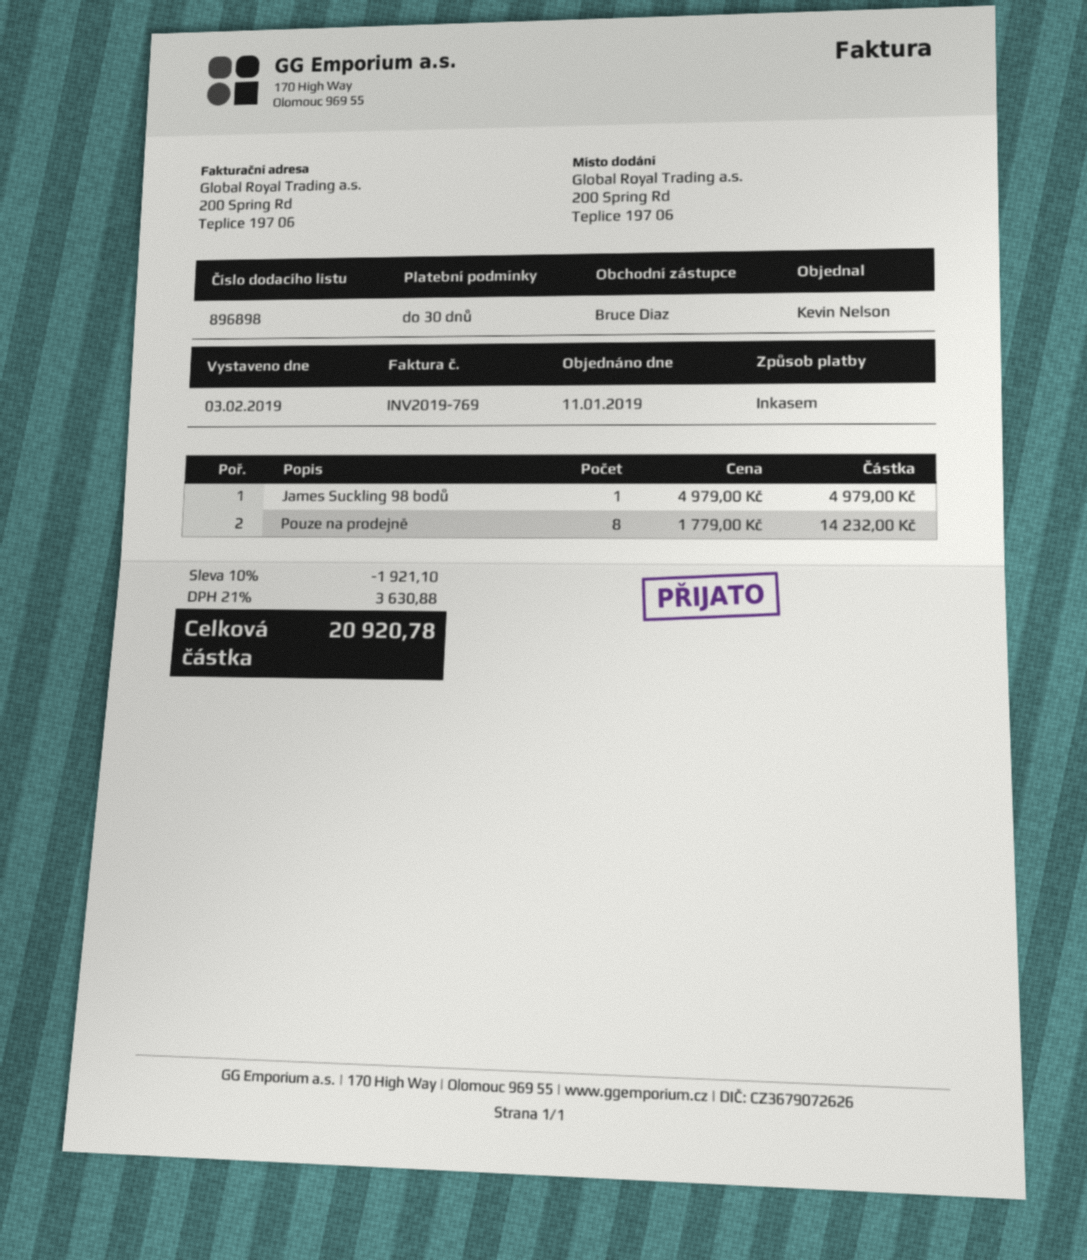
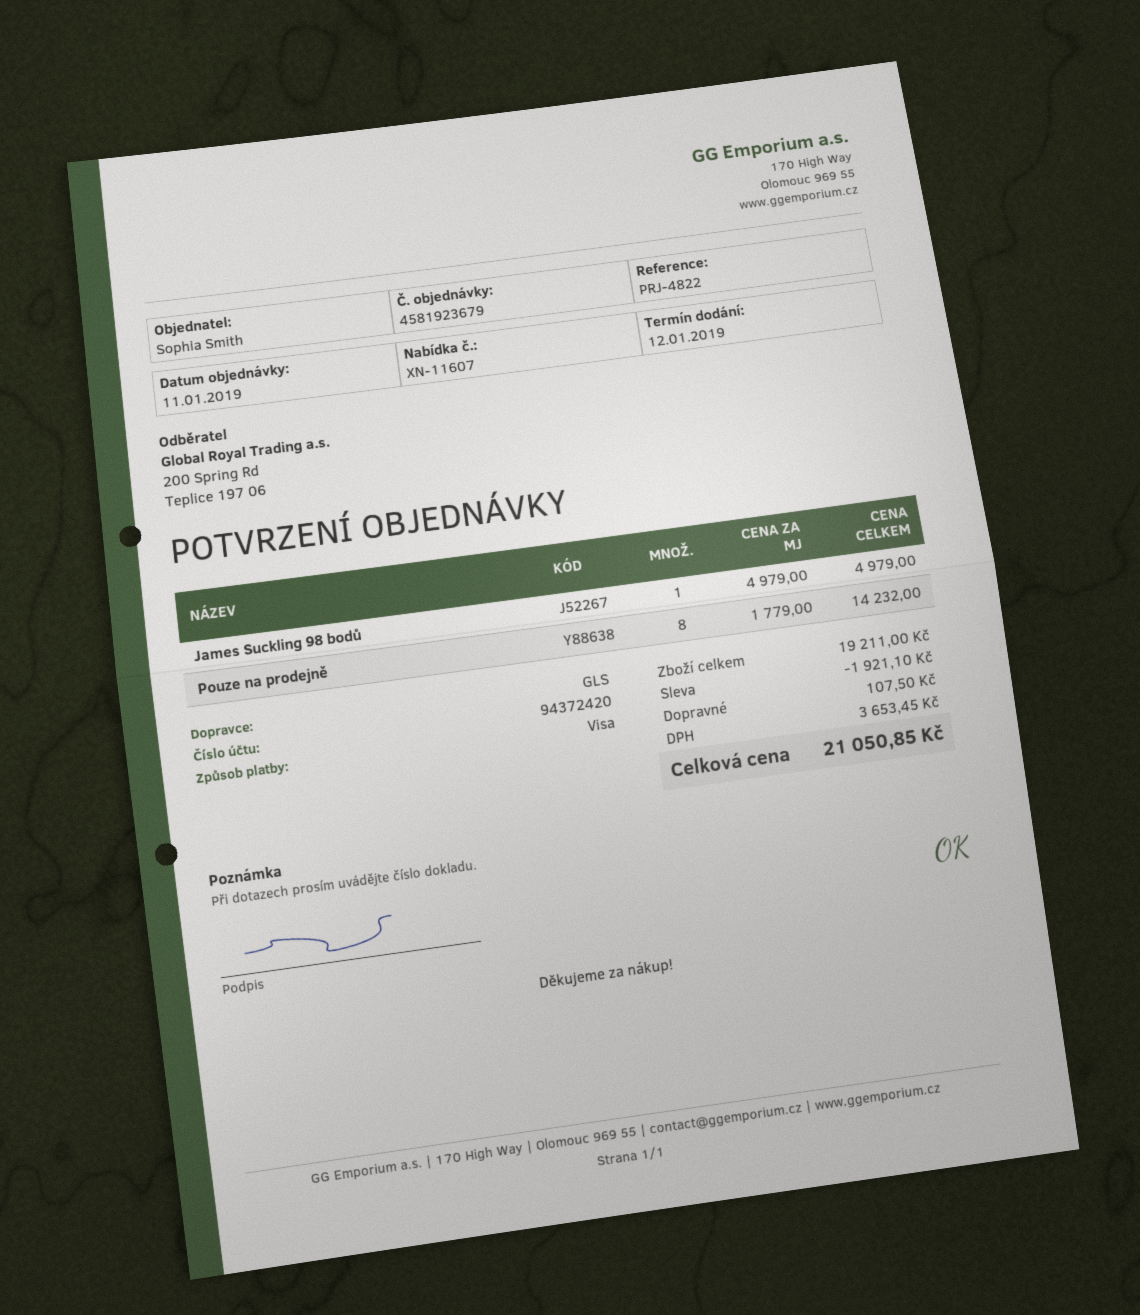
ordered by: Kevin Nelson -> Sophia Smith
payment method: direct debit -> Visa
shipping: none -> 107.50
tax: 3630.88 -> 3653.45
total: 20920.78 -> 21050.85

